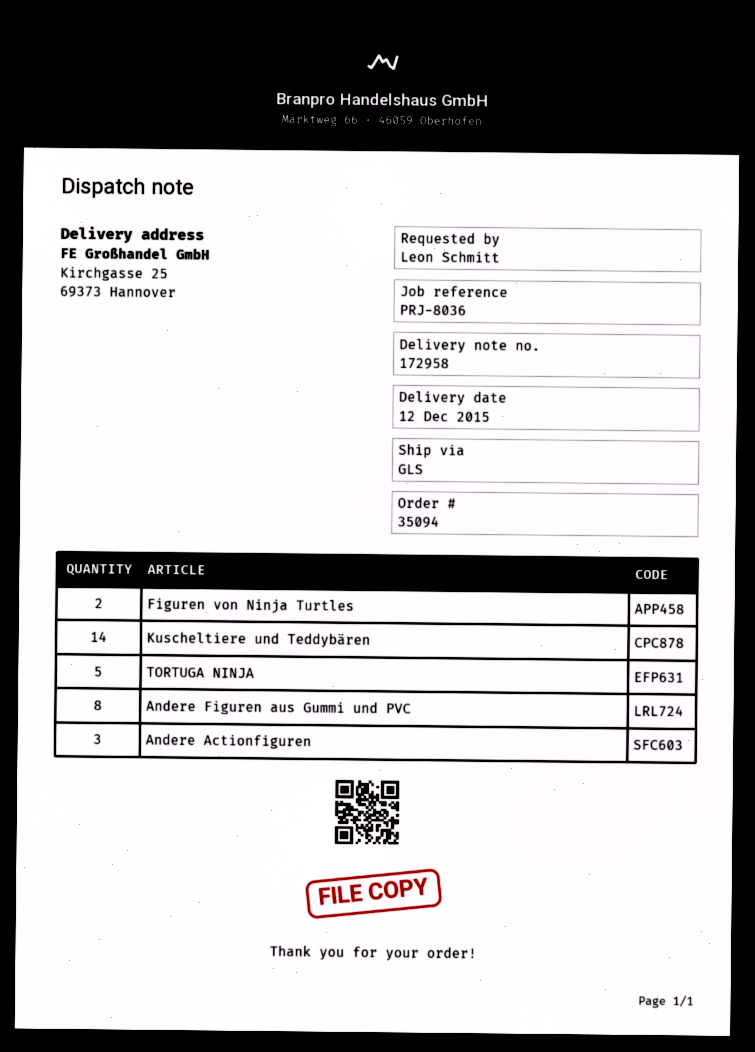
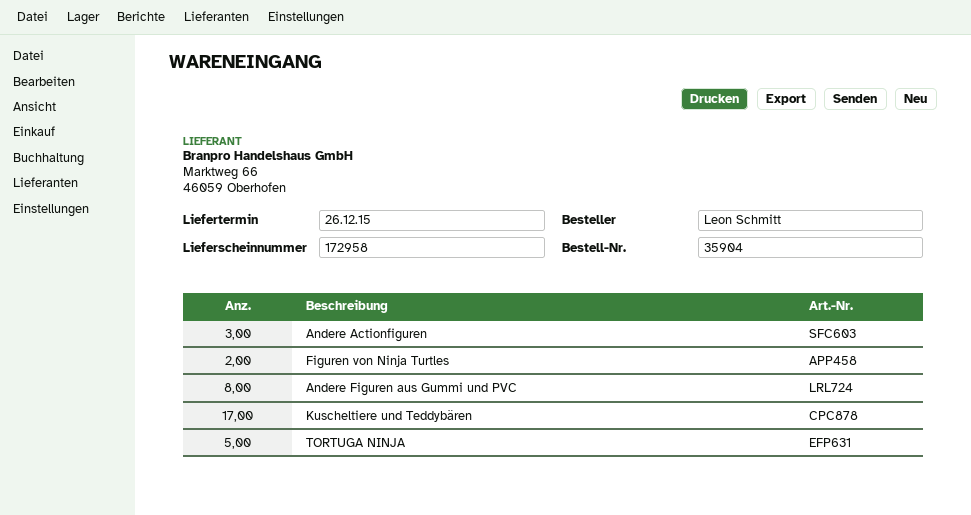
order number: 35094 -> 35904
delivery date: 2015-12-12 -> 2015-12-26
Kuscheltiere und Teddybären: 14 -> 17

